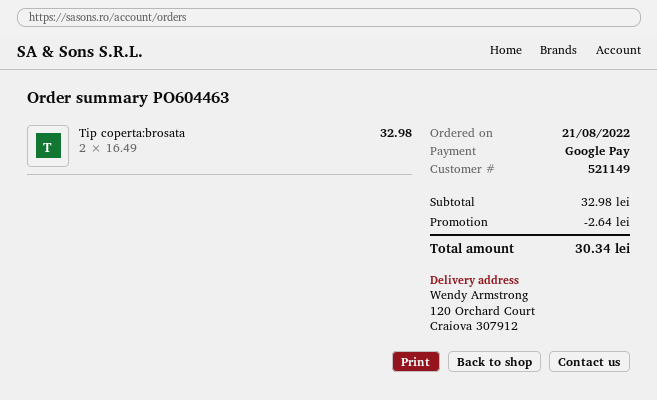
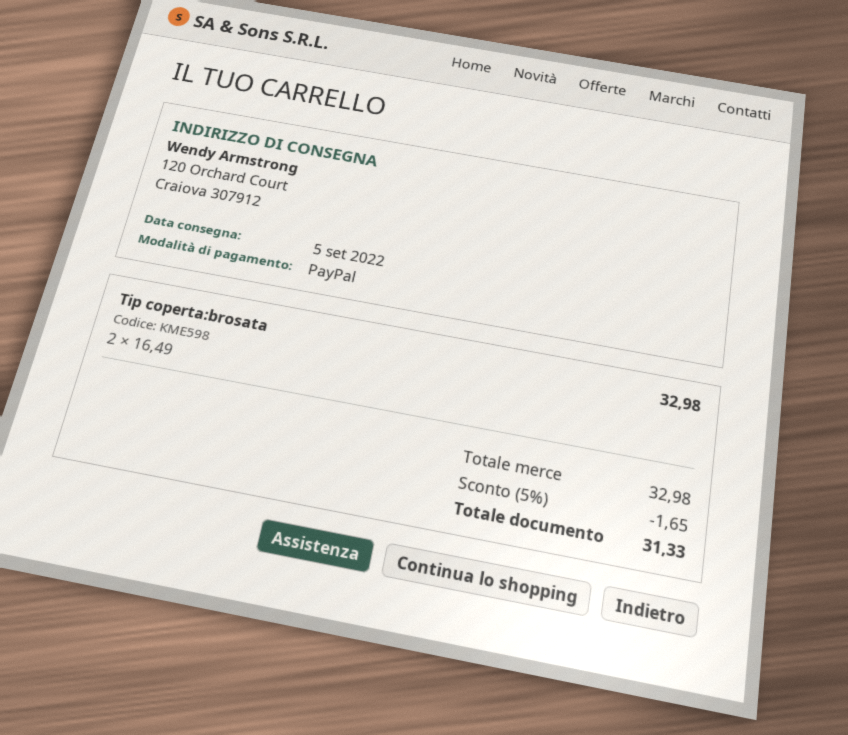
payment method: Google Pay -> PayPal
discount: 2.64 -> 1.65
total: 30.34 -> 31.33

